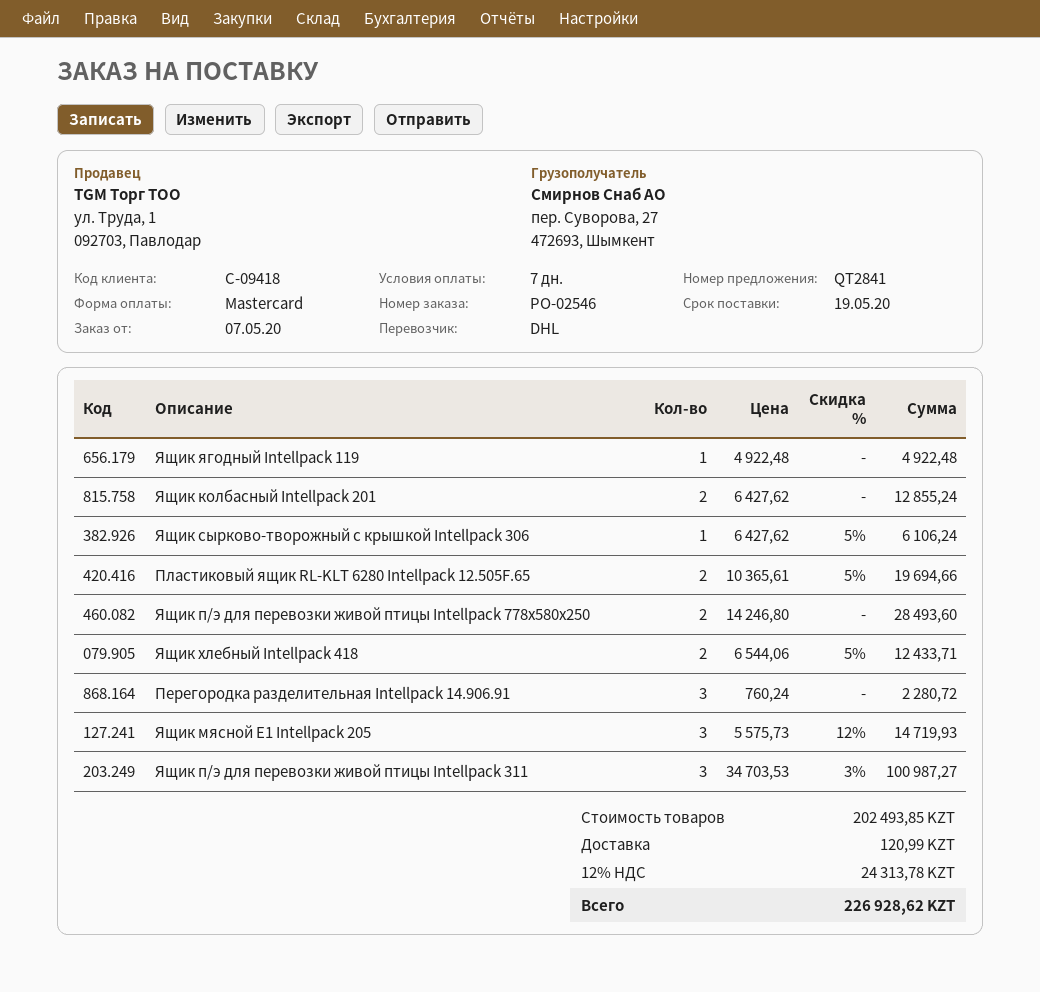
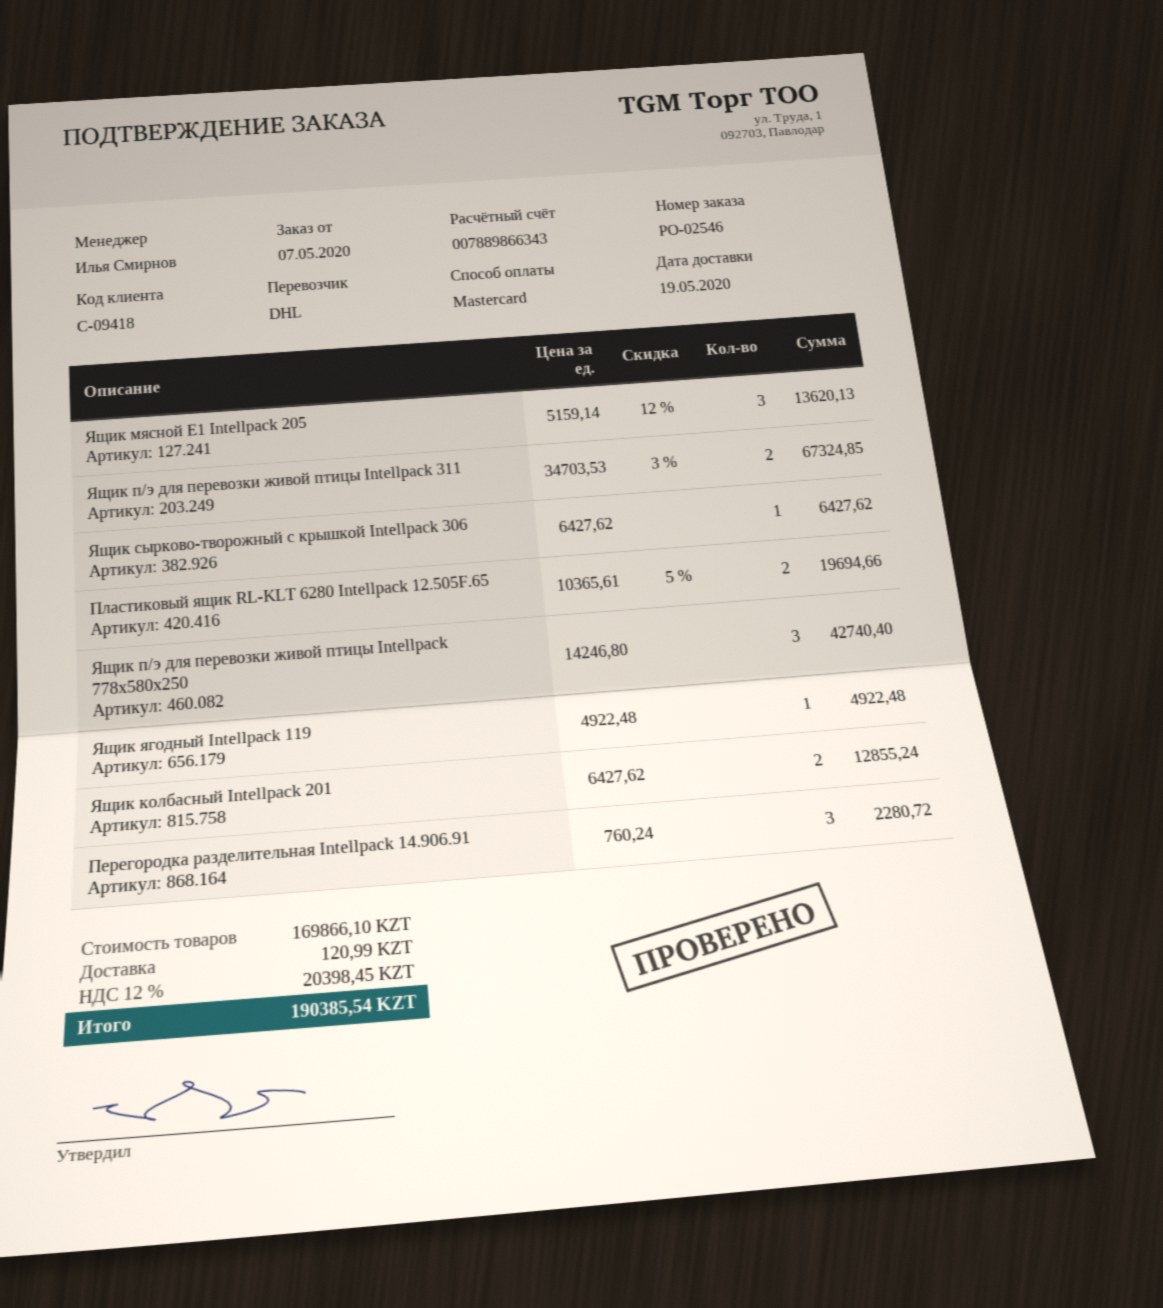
Ящик сырково-творожный с крышкой Intellpack 306: 1 x 6427.62 - 5% = 6106.24 -> 1 x 6427.62 = 6427.62
Ящик п/э для перевозки живой птицы Intellpack 778х580х250: 2 x 14246.80 = 28493.60 -> 3 x 14246.80 = 42740.40
Ящик хлебный Intellpack 418: 2 x 6544.06 - 5% = 12433.71 -> none
Ящик мясной E1 Intellpack 205: 3 x 5575.73 - 12% = 14719.93 -> 3 x 5159.14 - 12% = 13620.13
Ящик п/э для перевозки живой птицы Intellpack 311: 3 x 34703.53 - 3% = 100987.27 -> 2 x 34703.53 - 3% = 67324.85
subtotal: 202493.85 -> 169866.10
tax: 12% = 24313.78 -> 12% = 20398.45
total: 226928.62 -> 190385.54

